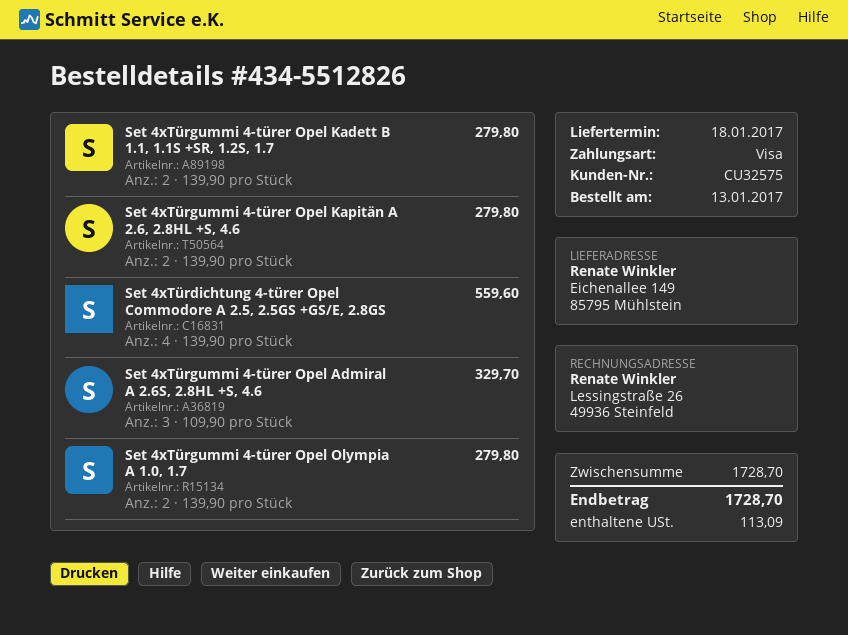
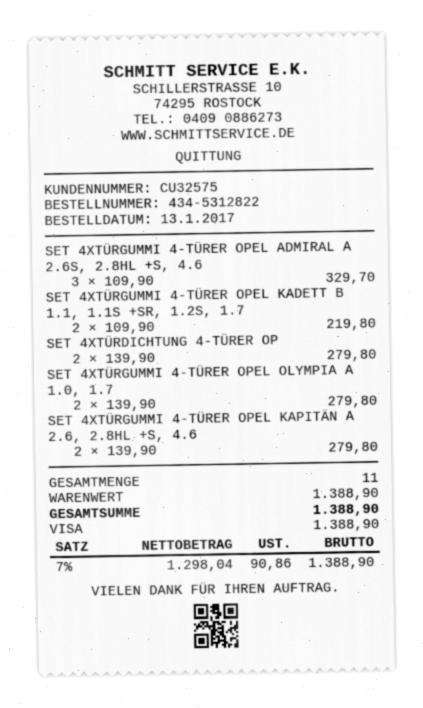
order number: 434-5512826 -> 434-5312822
Set 4xTürgummi 4-türer Opel Kadett B 1.1, 1.1S +SR, 1.2S, 1.7: 2 x 139.90 = 279.80 -> 2 x 109.90 = 219.80
Set 4xTürdichtung 4-türer Opel Commodore A 2.5, 2.5GS +GS/E, 2.8GS: 4 x 139.90 = 559.60 -> 2 x 139.90 = 279.80
subtotal: 1728.70 -> 1388.90
tax: 113.09 -> 90.86
total: 1728.70 -> 1388.90

